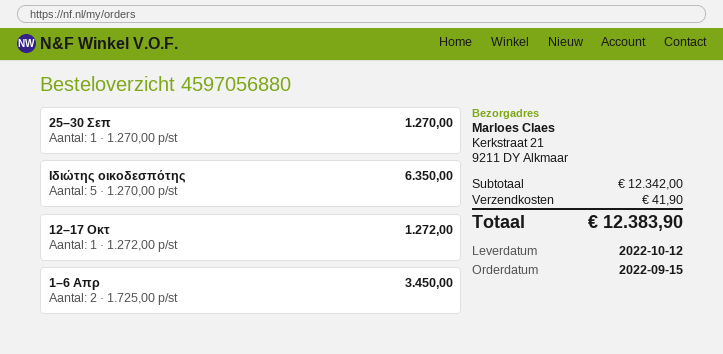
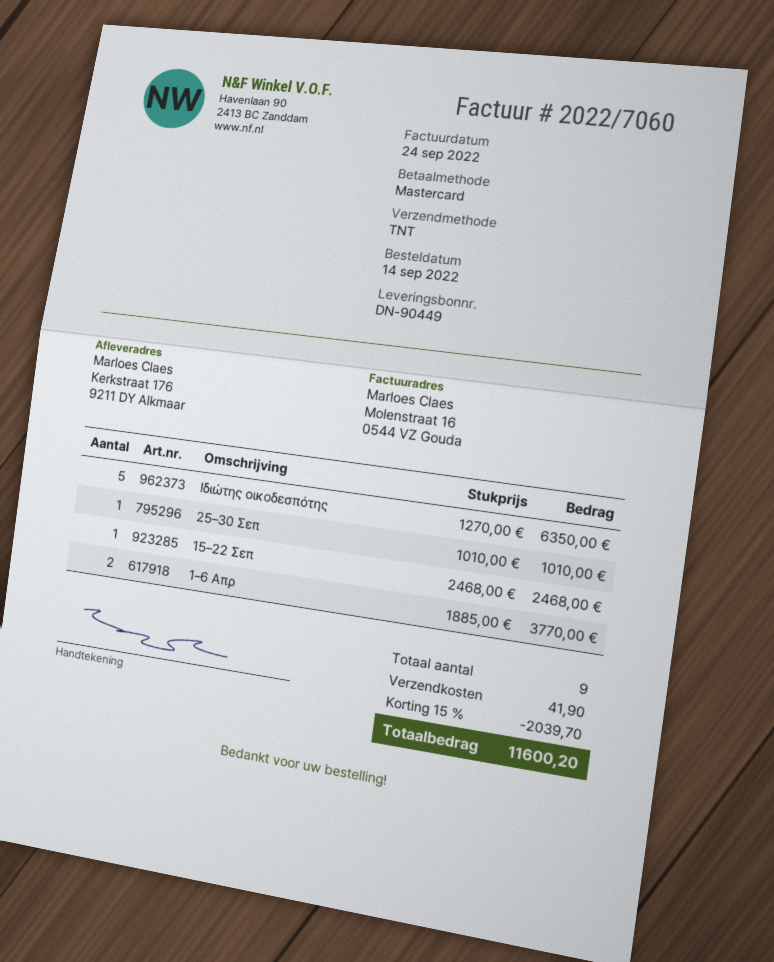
order date: 2022-09-15 -> 2022-09-14
ship to: Kerkstraat 21, 9211 DY Alkmaar -> Kerkstraat 176, 9211 DY Alkmaar
25–30 Σεπ: 1 x 1270.00 = 1270.00 -> 1 x 1010.00 = 1010.00
12–17 Οκτ: 1 x 1272.00 = 1272.00 -> none
1–6 Απρ: 2 x 1725.00 = 3450.00 -> 2 x 1885.00 = 3770.00
15–22 Σεπ: none -> 1 x 2468.00 = 2468.00
discount: none -> 15% = 2039.70
total: 12383.90 -> 11600.20

